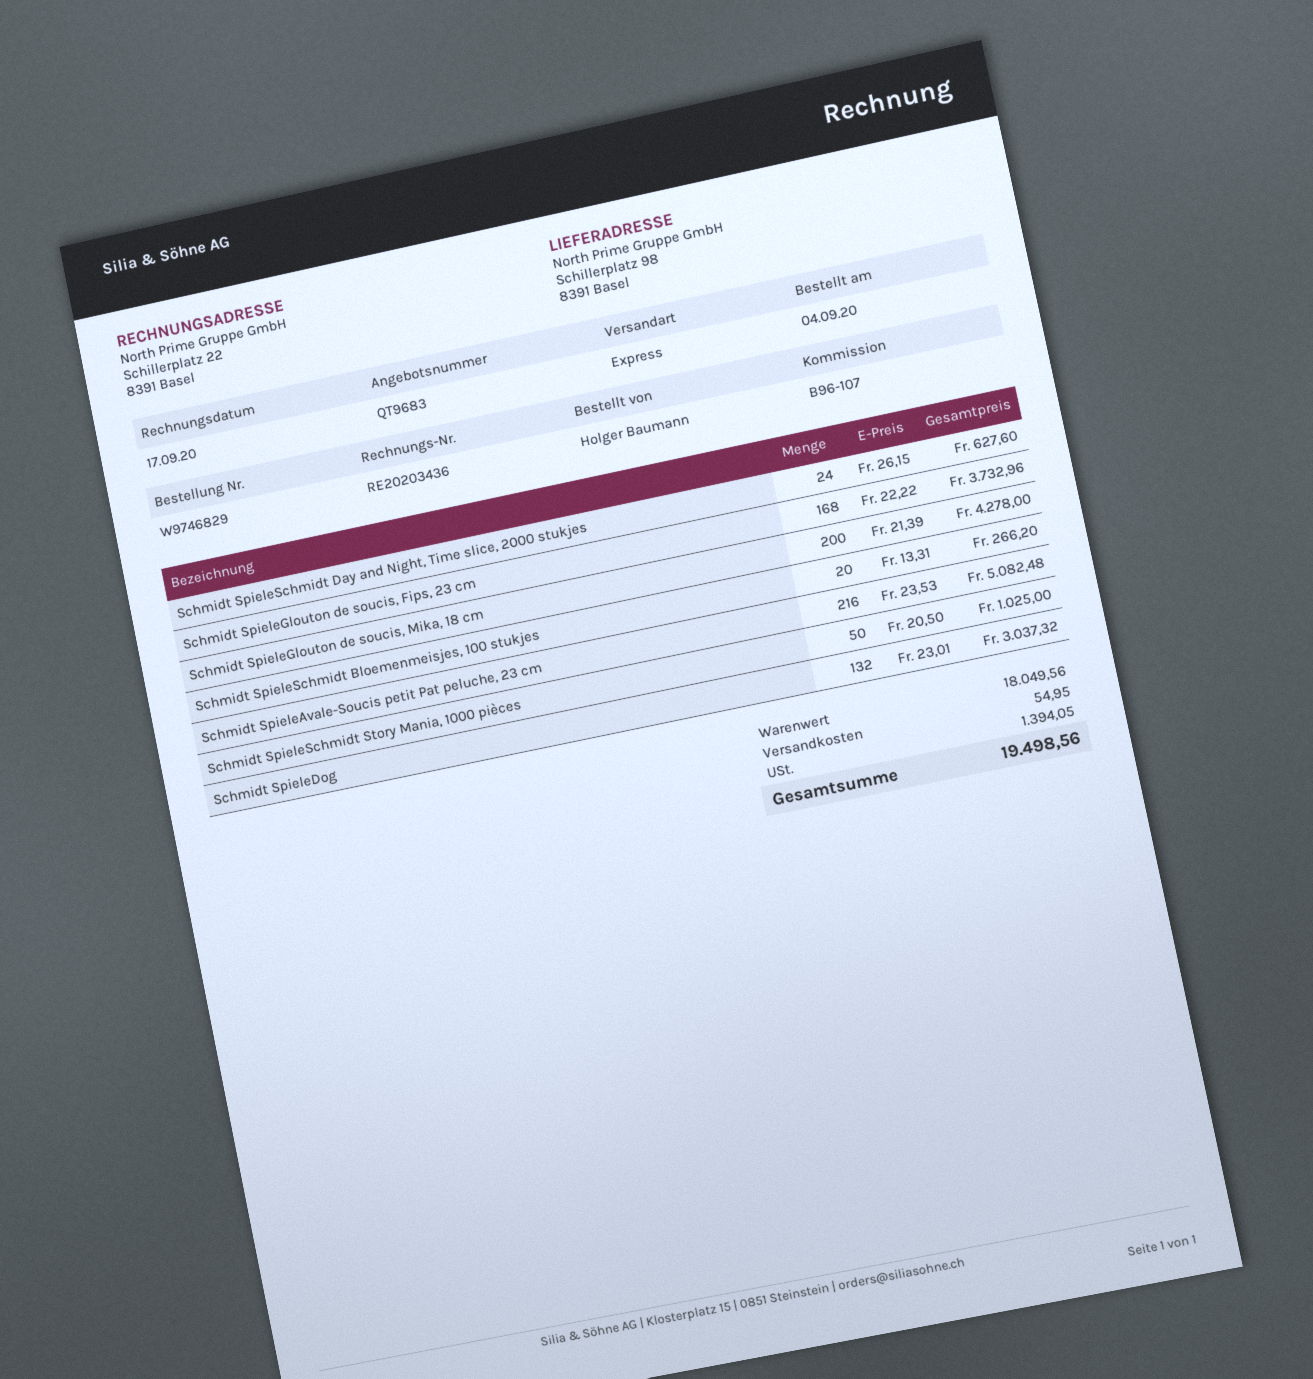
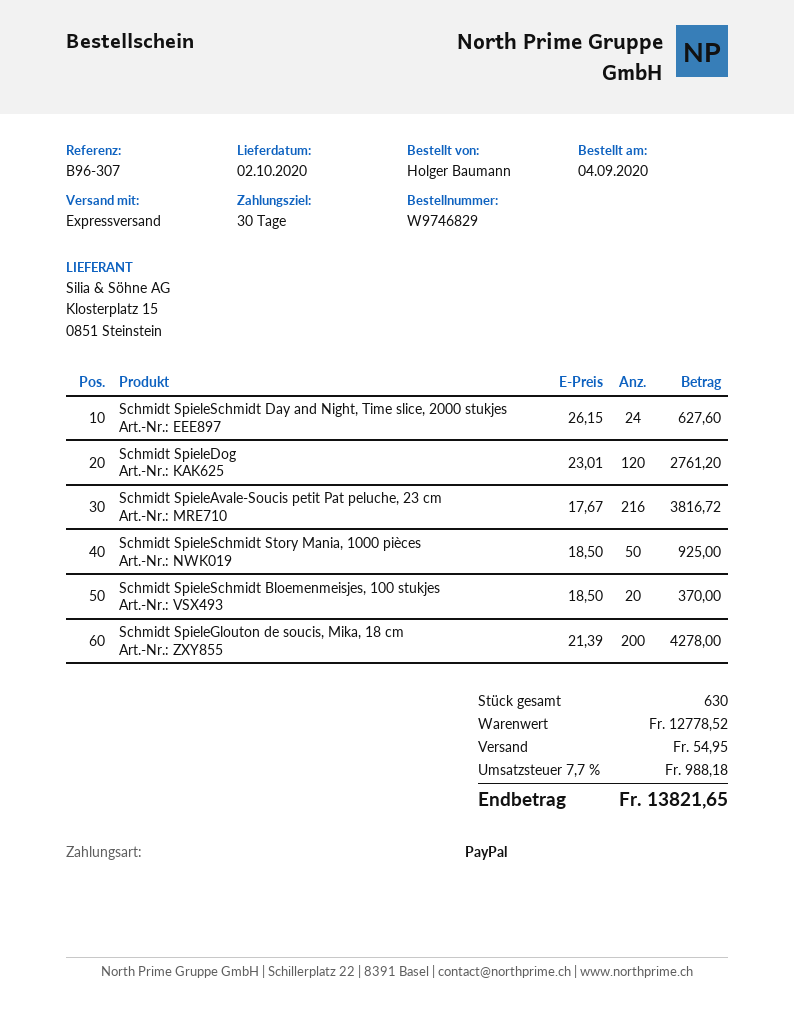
reference: B96-107 -> B96-307
Schmidt SpieleGlouton de soucis, Fips, 23 cm: 168 x 22.22 = 3732.96 -> none
Schmidt SpieleSchmidt Bloemenmeisjes, 100 stukjes: 20 x 13.31 = 266.20 -> 20 x 18.50 = 370.00
Schmidt SpieleAvale-Soucis petit Pat peluche, 23 cm: 216 x 23.53 = 5082.48 -> 216 x 17.67 = 3816.72
Schmidt SpieleSchmidt Story Mania, 1000 pièces: 50 x 20.50 = 1025.00 -> 50 x 18.50 = 925.00
Schmidt SpieleDog: 132 x 23.01 = 3037.32 -> 120 x 23.01 = 2761.20
subtotal: 18049.56 -> 12778.52
tax: 1394.05 -> 988.18
total: 19498.56 -> 13821.65

